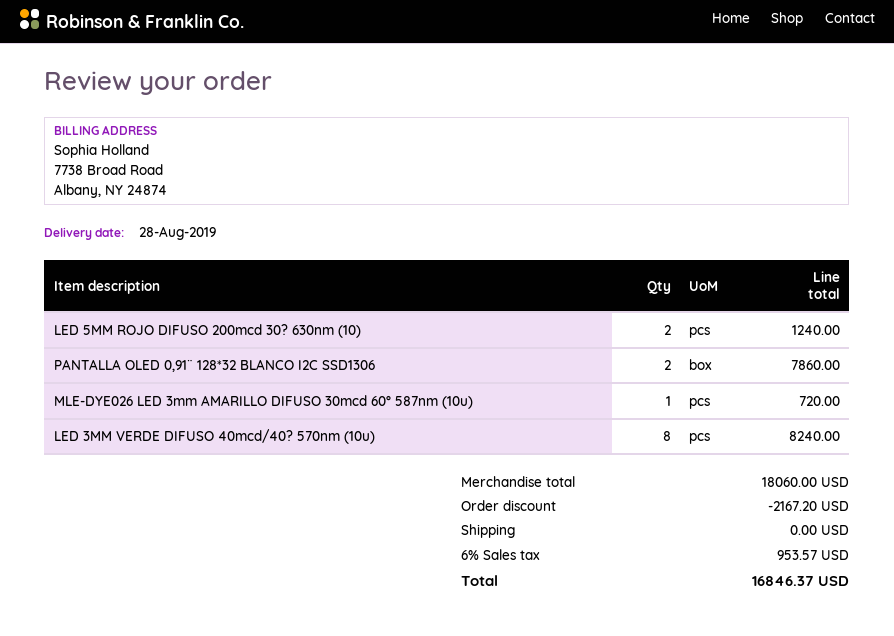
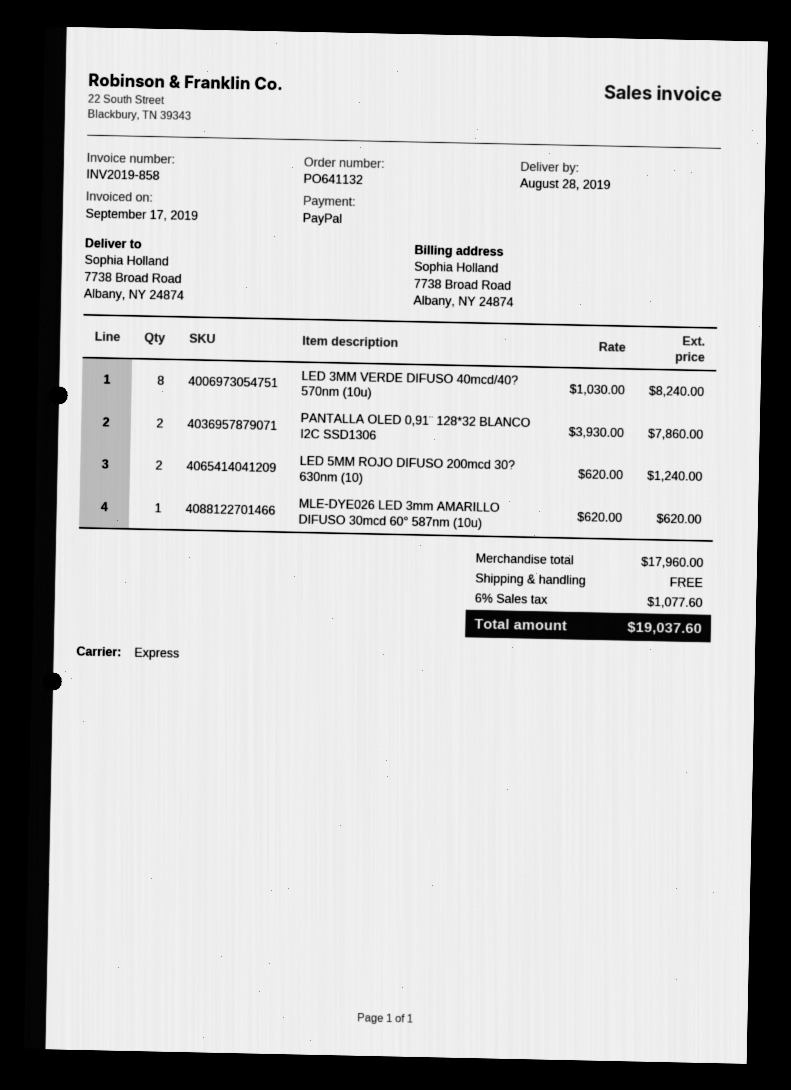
MLE-DYE026 LED 3mm AMARILLO DIFUSO 30mcd 60° 587nm (10u): 1 for 720.00 -> 1 for 620.00
subtotal: 18060.00 -> 17960.00
discount: 2167.20 -> none
tax: 6% = 953.57 -> 6% = 1077.60
total: 16846.37 -> 19037.60

